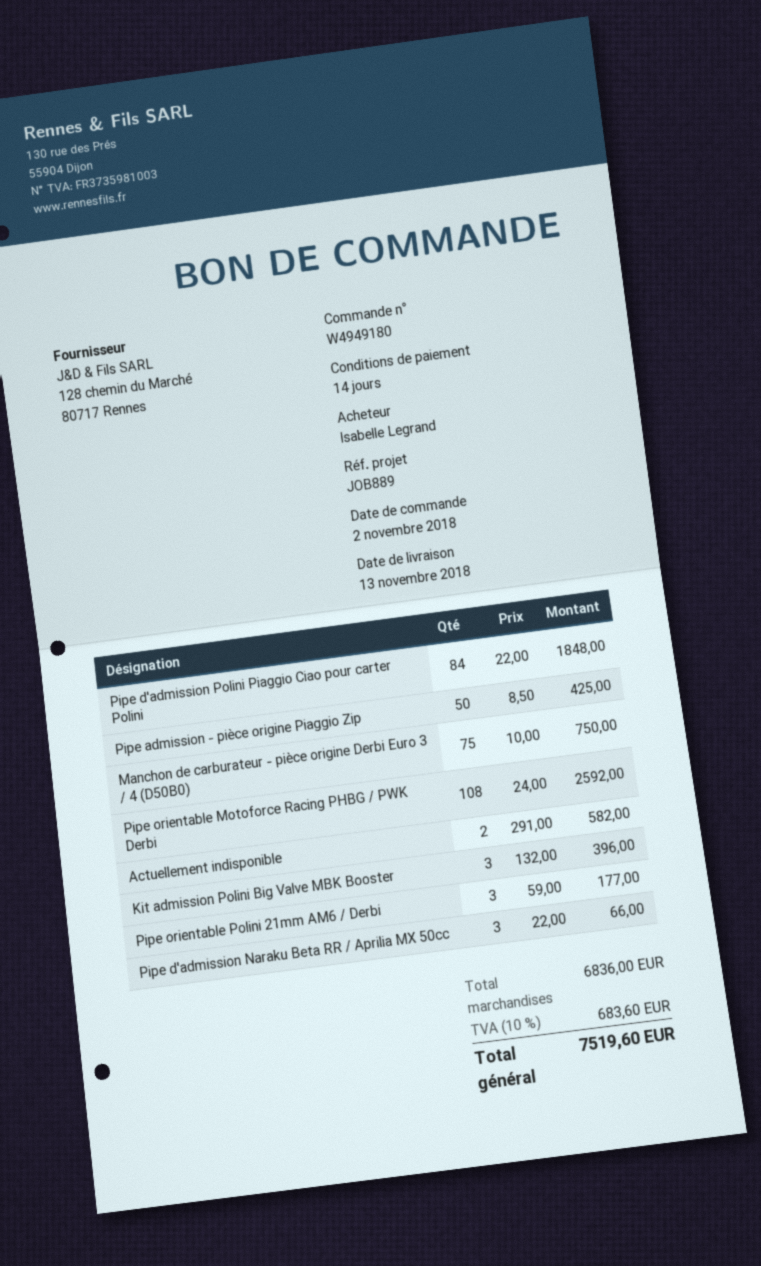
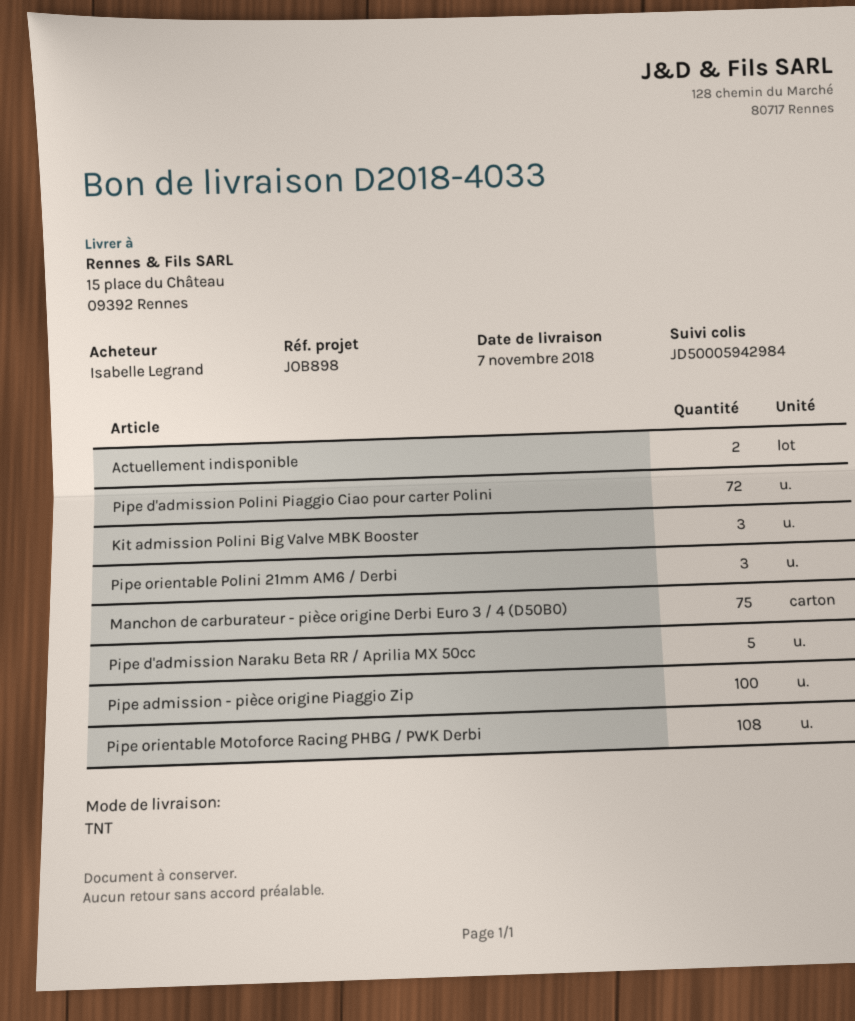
delivery date: 2018-11-13 -> 2018-11-07
reference: JOB889 -> JOB898
Pipe d'admission Polini Piaggio Ciao pour carter Polini: 84 -> 72
Pipe admission - pièce origine Piaggio Zip: 50 -> 100
Pipe d'admission Naraku Beta RR / Aprilia MX 50cc: 3 -> 5

